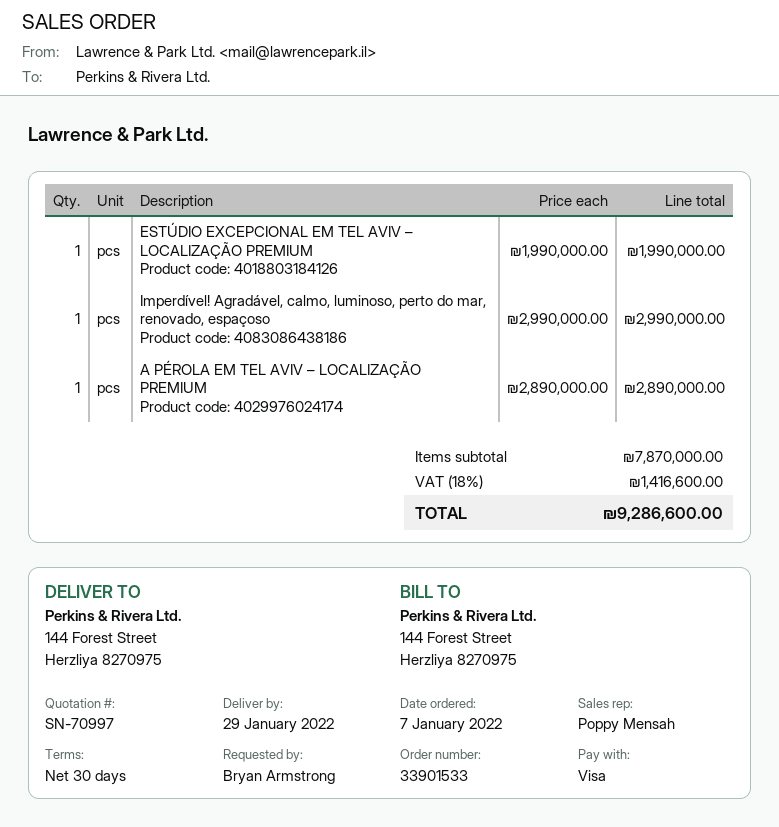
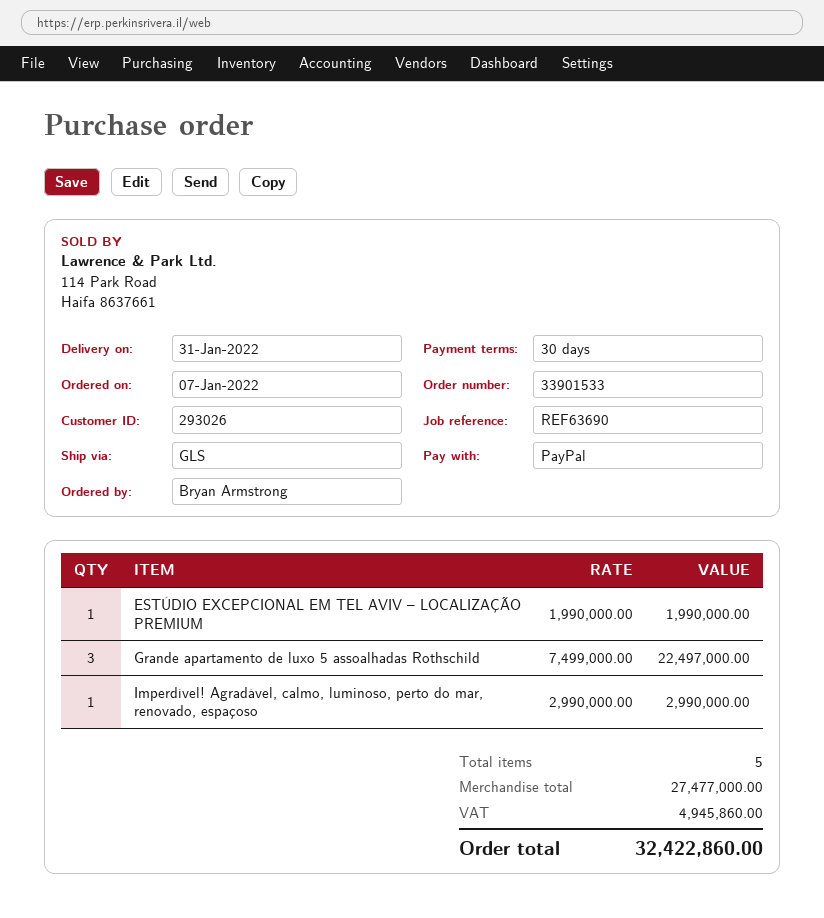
delivery date: 2022-01-29 -> 2022-01-31
payment method: Visa -> PayPal
A PÉROLA EM TEL AVIV – LOCALIZAÇÃO PREMIUM: 1 x 2890000.00 = 2890000.00 -> none
Grande apartamento de luxo 5 assoalhadas Rothschild: none -> 3 x 7499000.00 = 22497000.00
subtotal: 7870000.00 -> 27477000.00
tax: 1416600.00 -> 4945860.00
total: 9286600.00 -> 32422860.00

